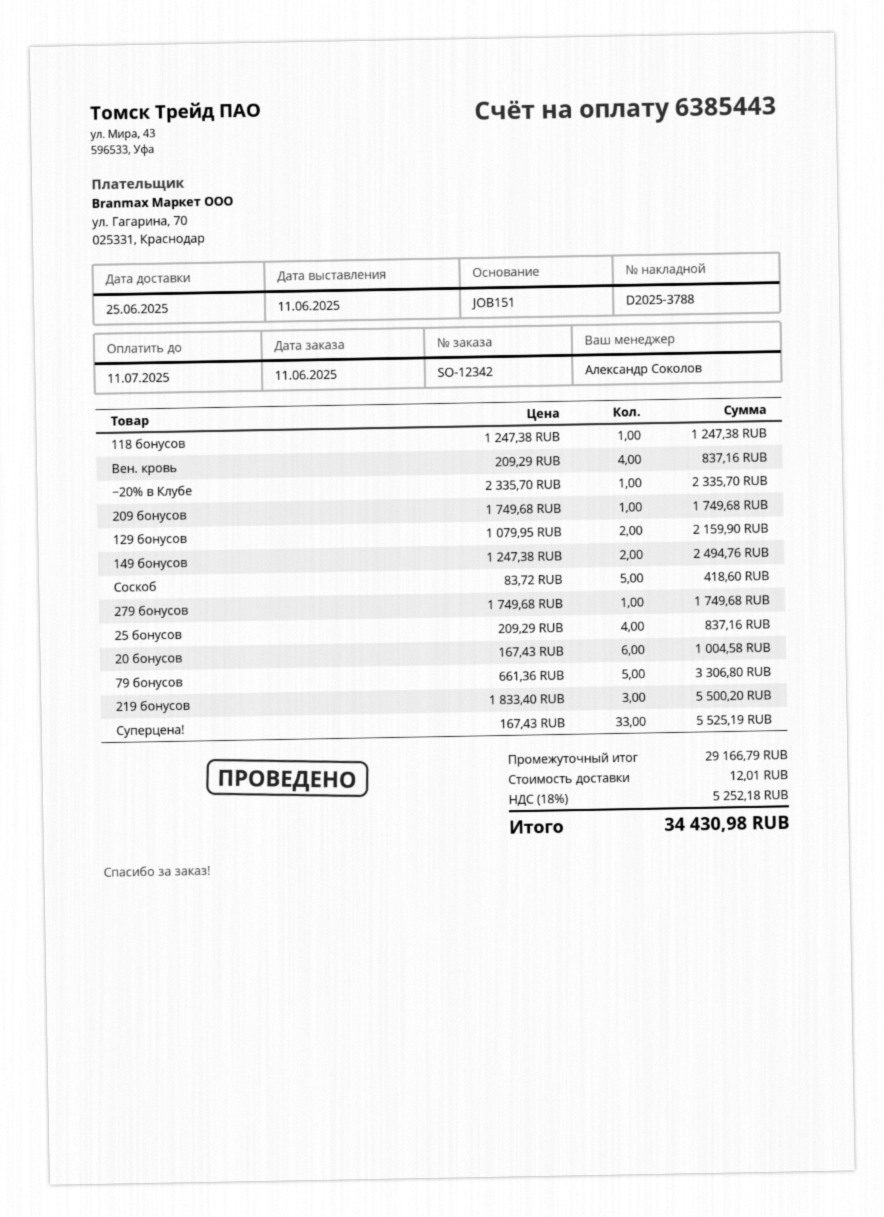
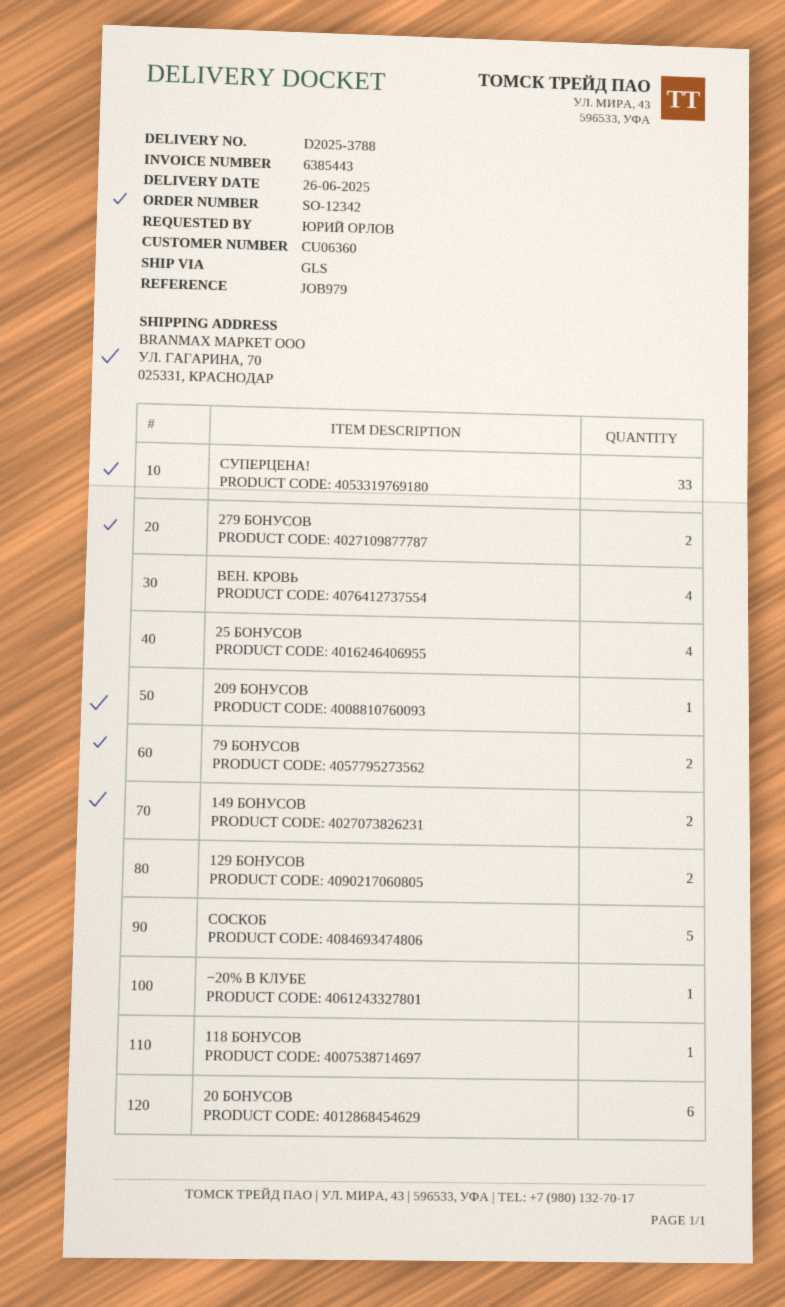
delivery date: 2025-06-25 -> 2025-06-26
reference: JOB151 -> JOB979
279 бонусов: 1 -> 2
79 бонусов: 5 -> 2
219 бонусов: 3 -> none

